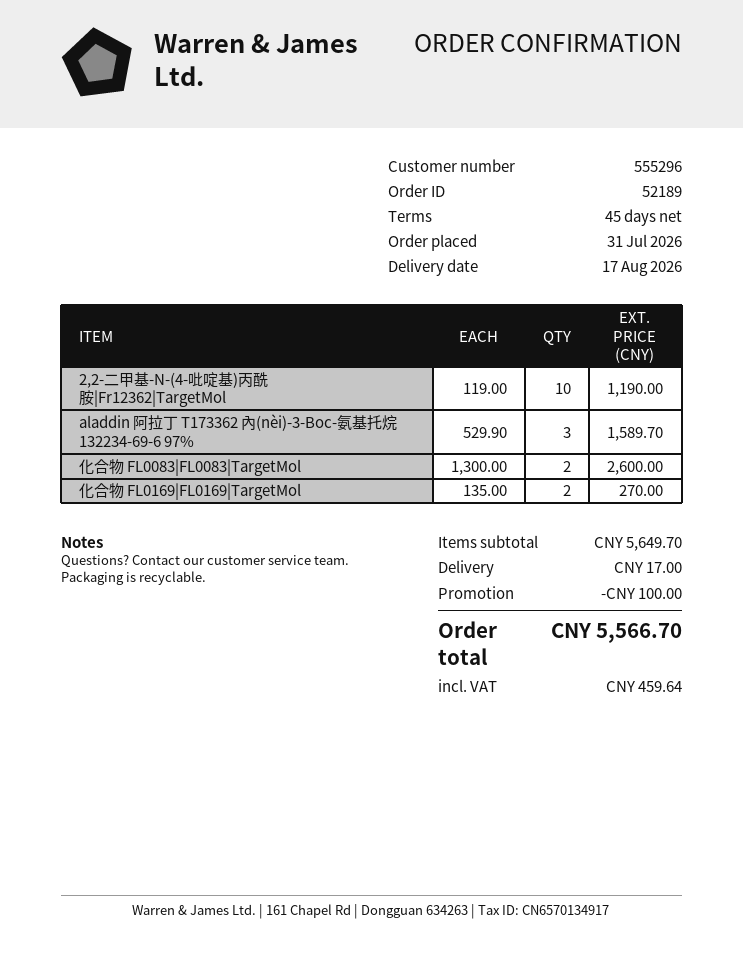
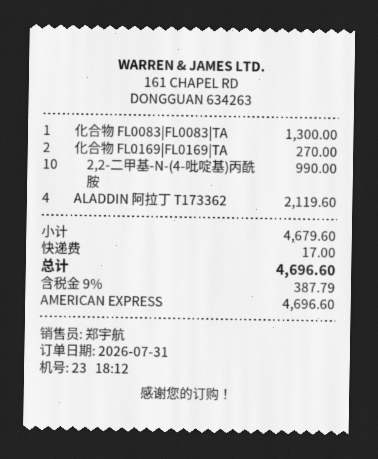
2,2-二甲基-N-(4-吡啶基)丙酰胺|Fr12362|TargetMol: 10 for 1190.00 -> 10 for 990.00
aladdin 阿拉丁 T173362 內(nèi)-3-Boc-氨基托烷 132234-69-6 97%: 3 for 1589.70 -> 4 for 2119.60
化合物 FL0083|FL0083|TargetMol: 2 for 2600.00 -> 1 for 1300.00
subtotal: 5649.70 -> 4679.60
discount: 100.00 -> none
tax: 459.64 -> 387.79
total: 5566.70 -> 4696.60

